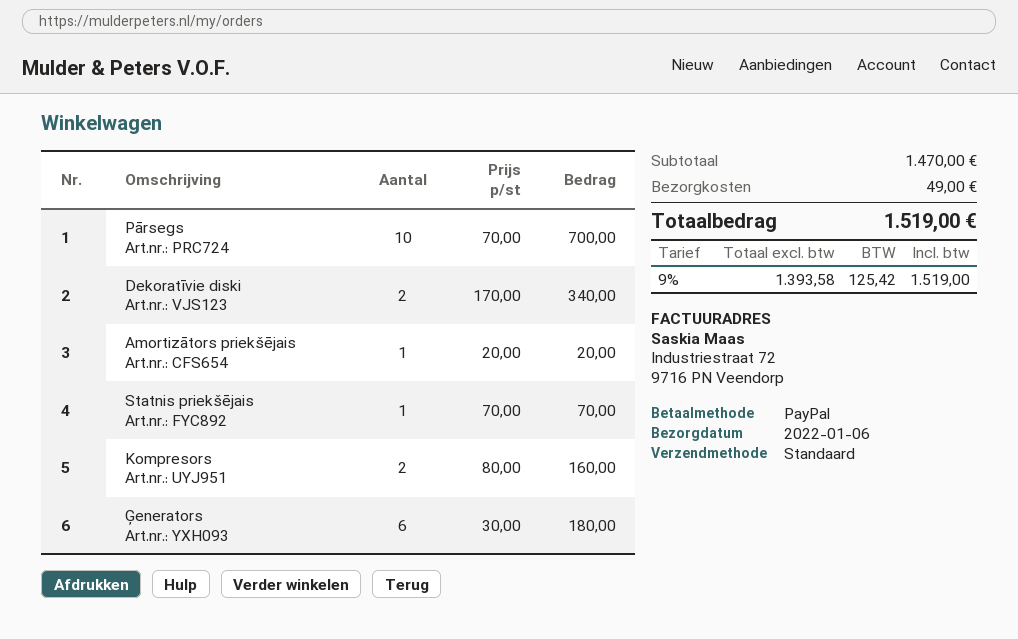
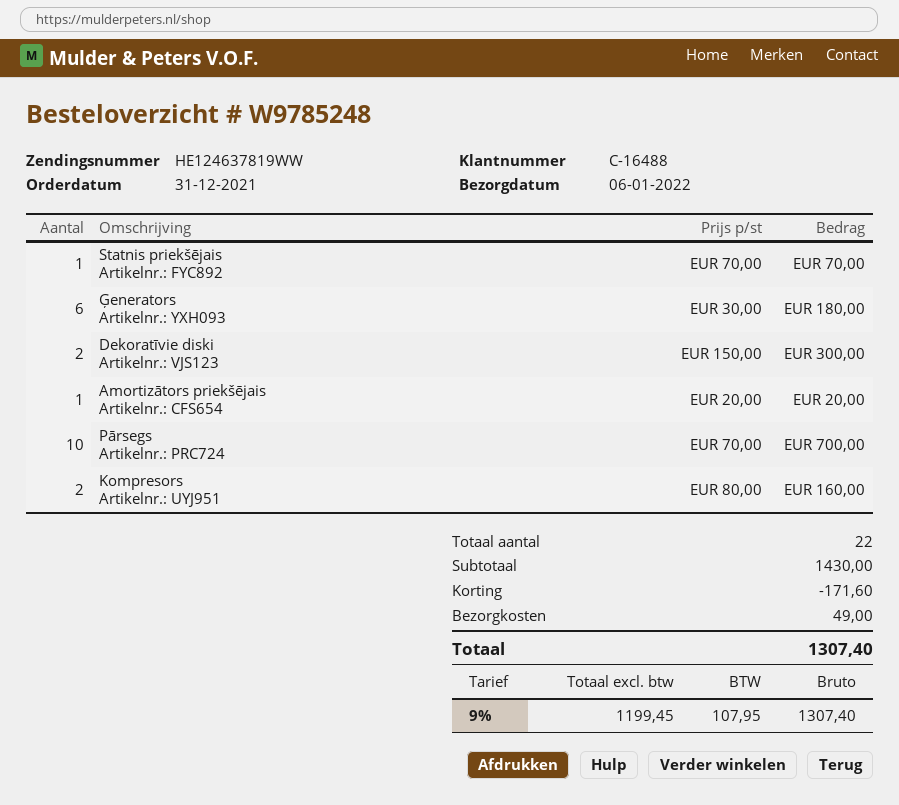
Dekoratīvie diski: 2 x 170.00 = 340.00 -> 2 x 150.00 = 300.00
subtotal: 1470.00 -> 1430.00
discount: none -> 171.60
net: 1393.58 -> 1199.45
tax: 9% = 125.42 -> 9% = 107.95
total: 1519.00 -> 1307.40

